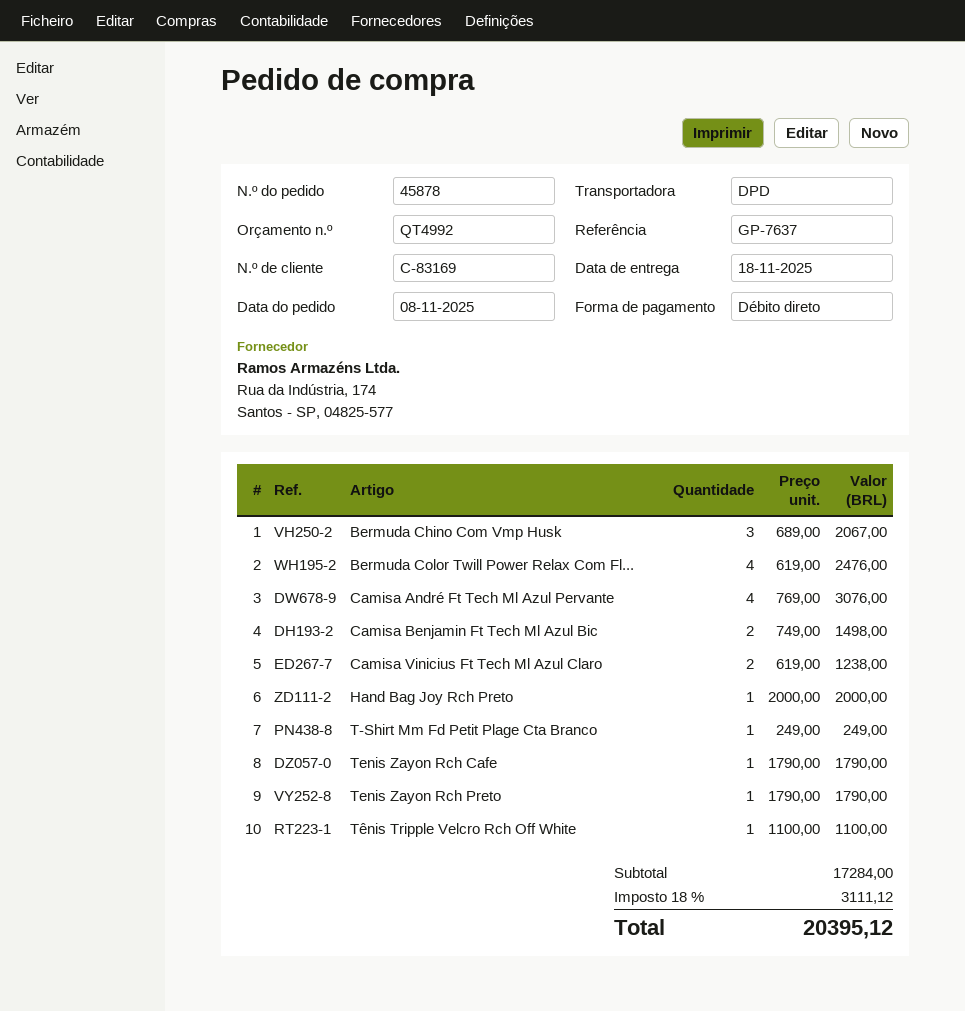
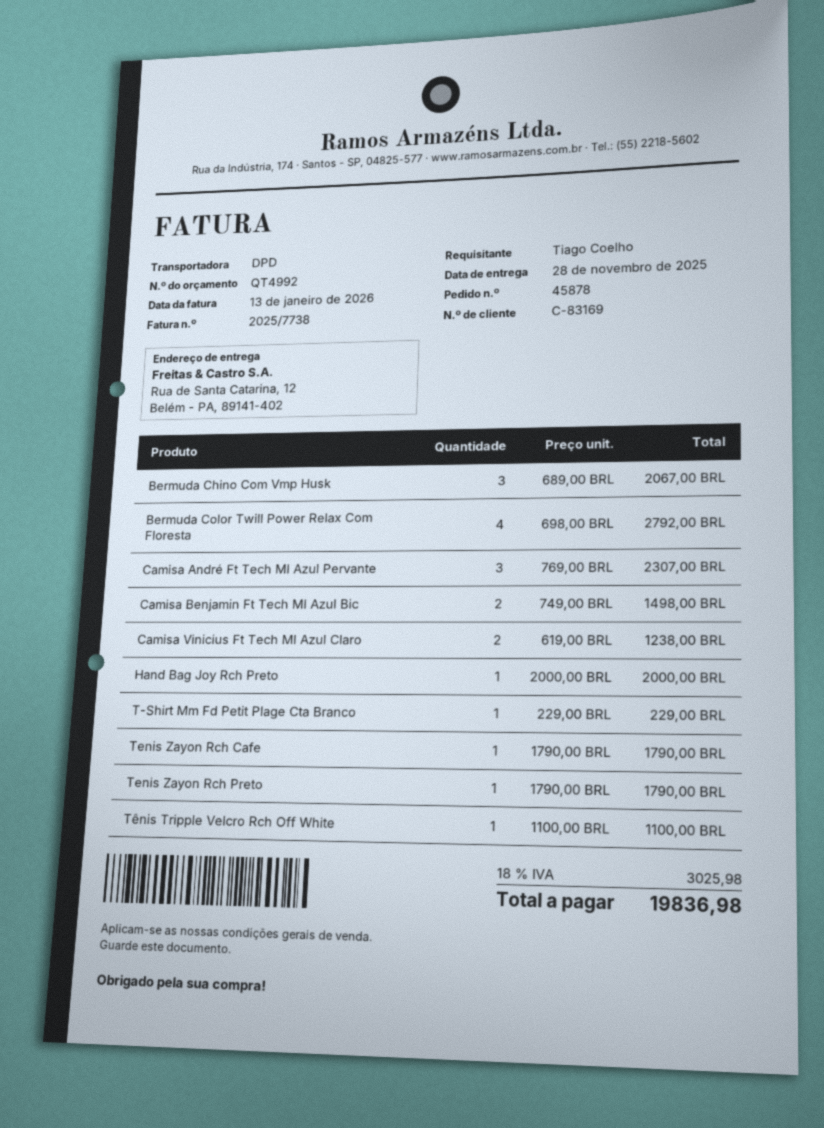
delivery date: 2025-11-18 -> 2025-11-28
Bermuda Color Twill Power Relax Com Fl...: 4 x 619.00 = 2476.00 -> 4 x 698.00 = 2792.00
Camisa André Ft Tech Ml Azul Pervante: 4 x 769.00 = 3076.00 -> 3 x 769.00 = 2307.00
T-Shirt Mm Fd Petit Plage Cta Branco: 1 x 249.00 = 249.00 -> 1 x 229.00 = 229.00
tax: 18% = 3111.12 -> 18% = 3025.98
total: 20395.12 -> 19836.98

